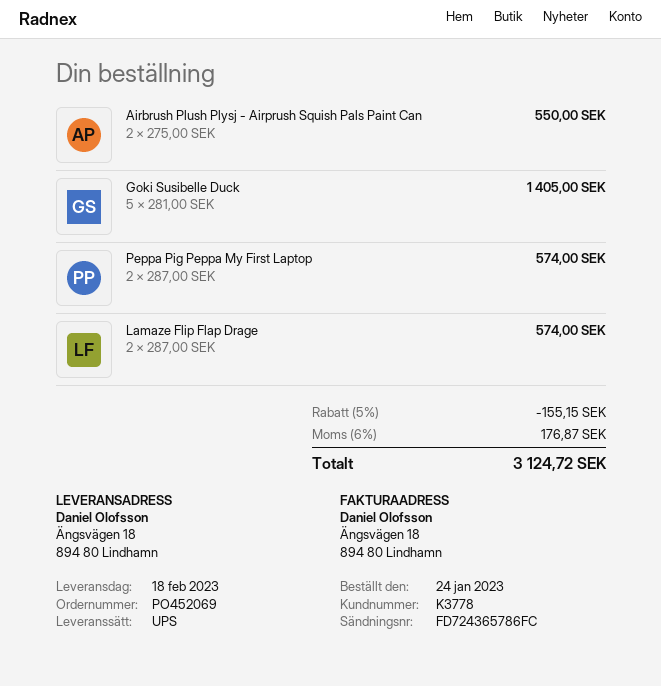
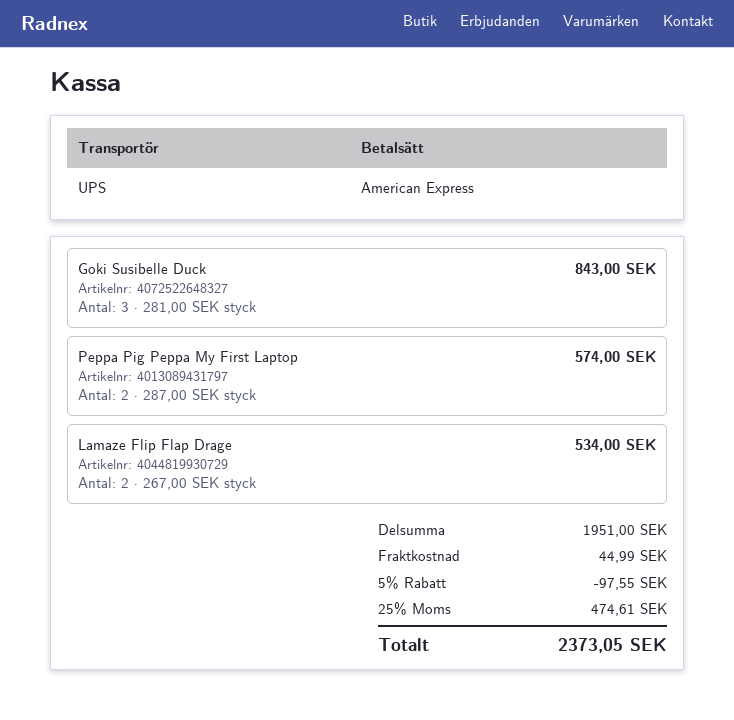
Airbrush Plush Plysj - Airprush Squish Pals Paint Can: 2 x 275.00 = 550.00 -> none
Goki Susibelle Duck: 5 x 281.00 = 1405.00 -> 3 x 281.00 = 843.00
Lamaze Flip Flap Drage: 2 x 287.00 = 574.00 -> 2 x 267.00 = 534.00
discount: 5% = 155.15 -> 5% = 97.55
shipping: none -> 44.99
tax: 6% = 176.87 -> 25% = 474.61
total: 3124.72 -> 2373.05

